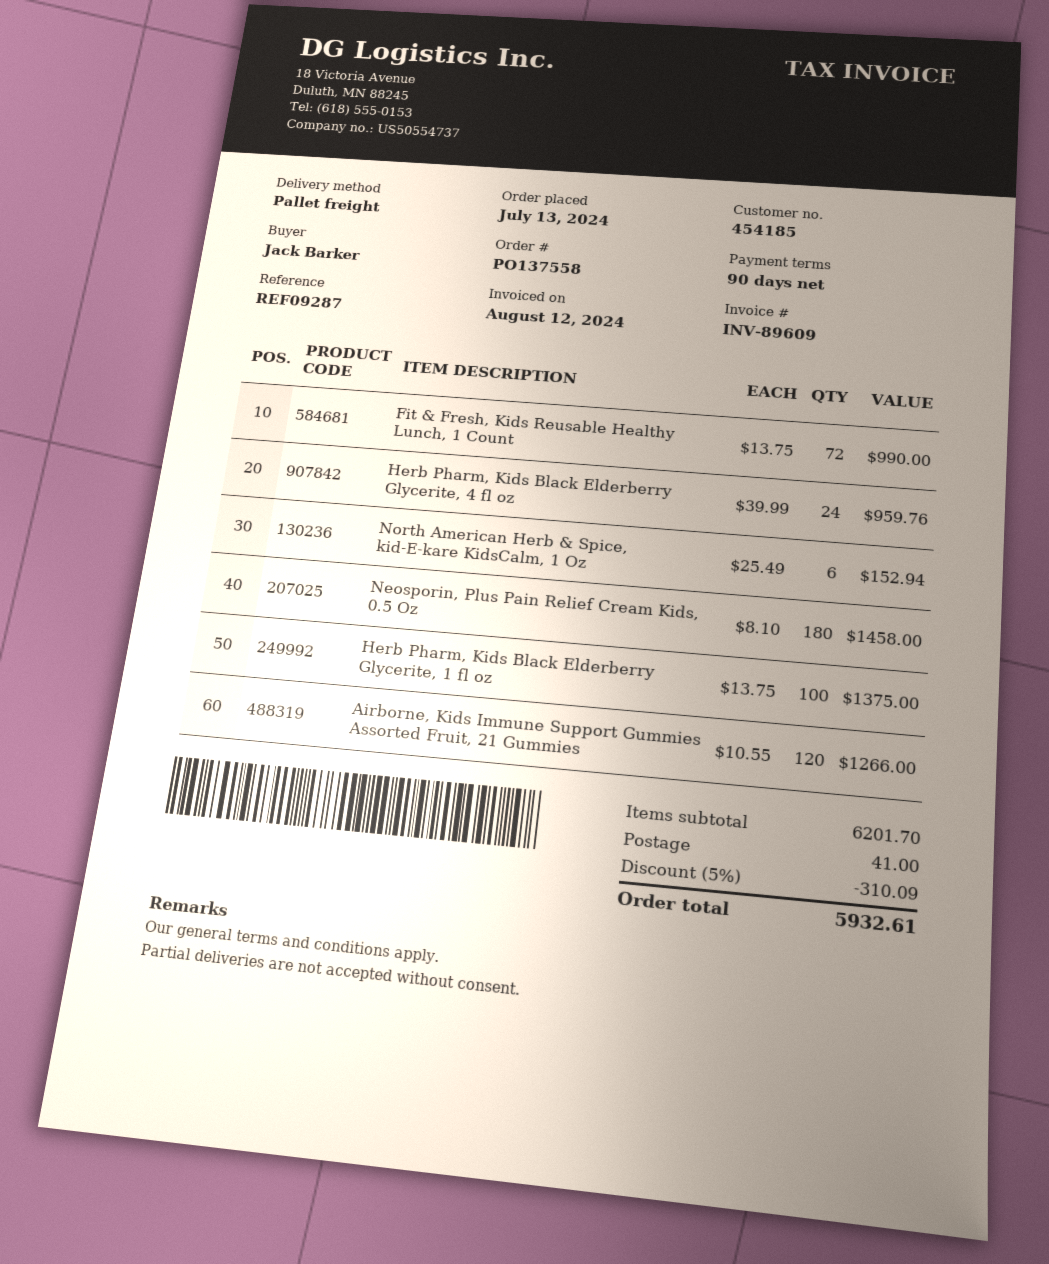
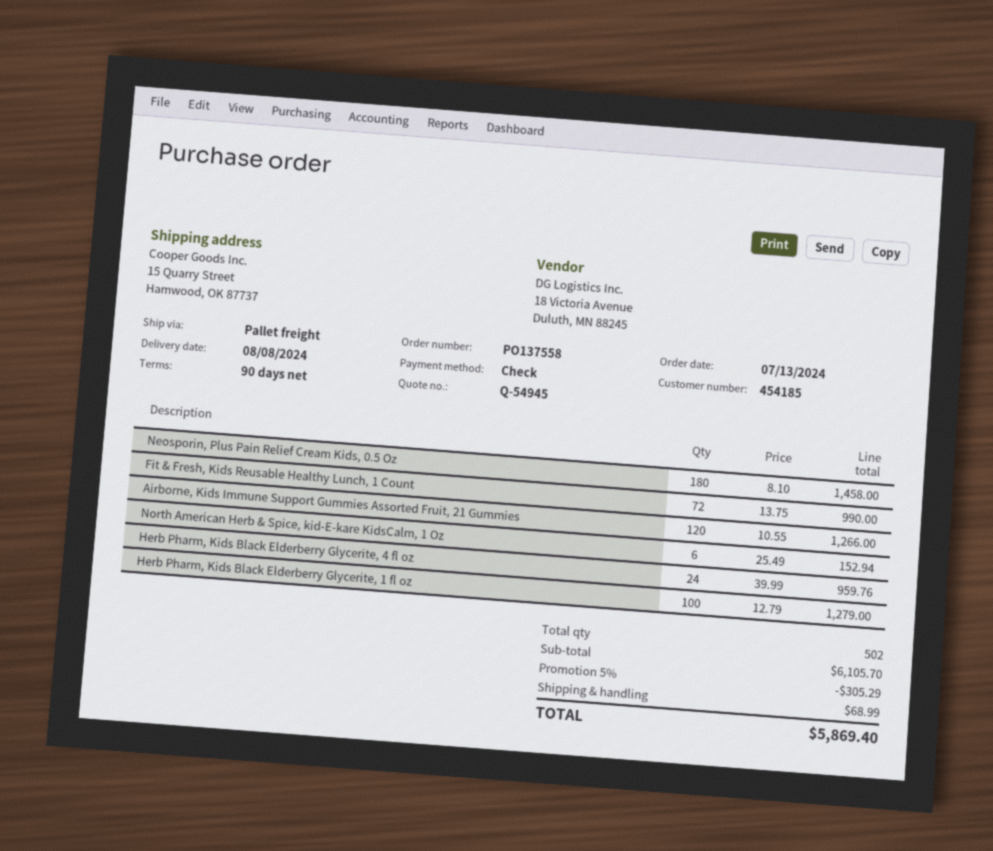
Herb Pharm, Kids Black Elderberry Glycerite, 1 fl oz: 100 x 13.75 = 1375.00 -> 100 x 12.79 = 1279.00
subtotal: 6201.70 -> 6105.70
discount: 5% = 310.09 -> 5% = 305.29
shipping: 41.00 -> 68.99
total: 5932.61 -> 5869.40

